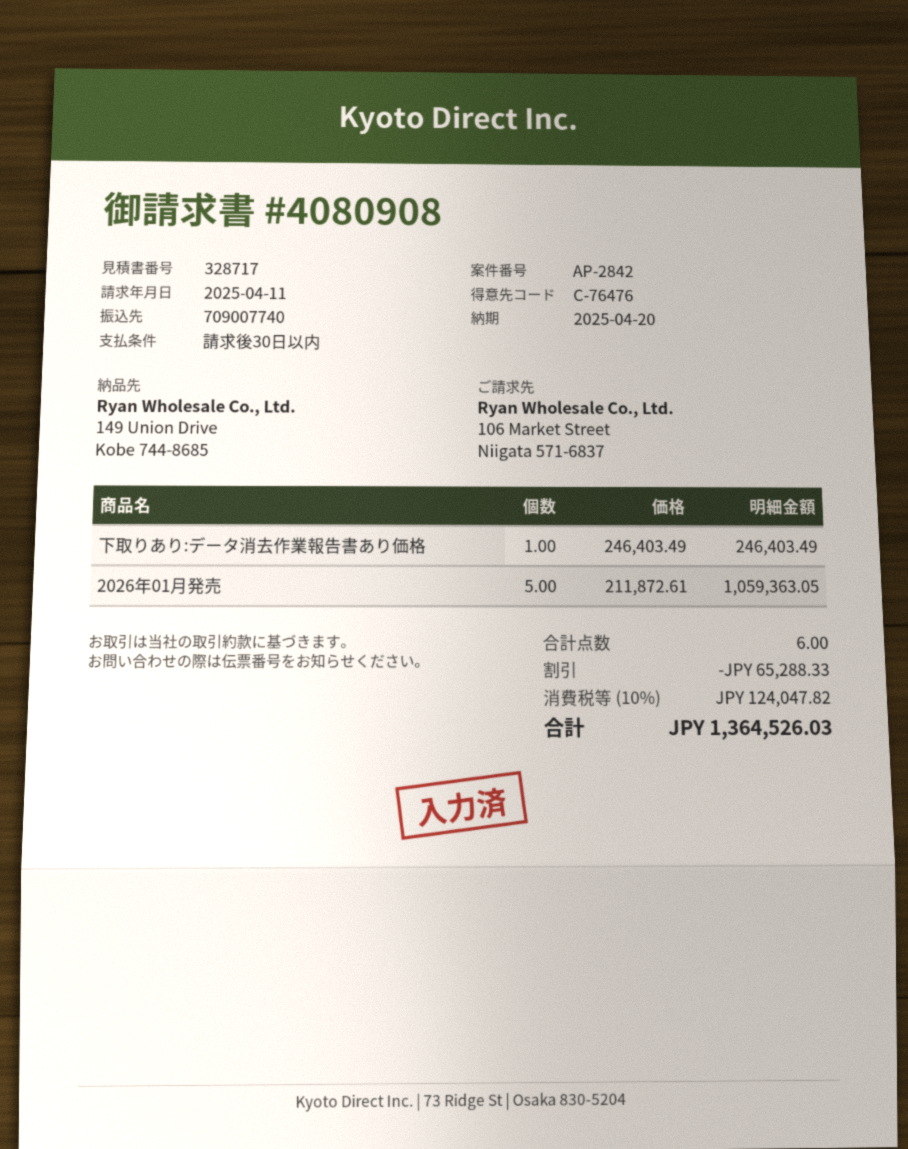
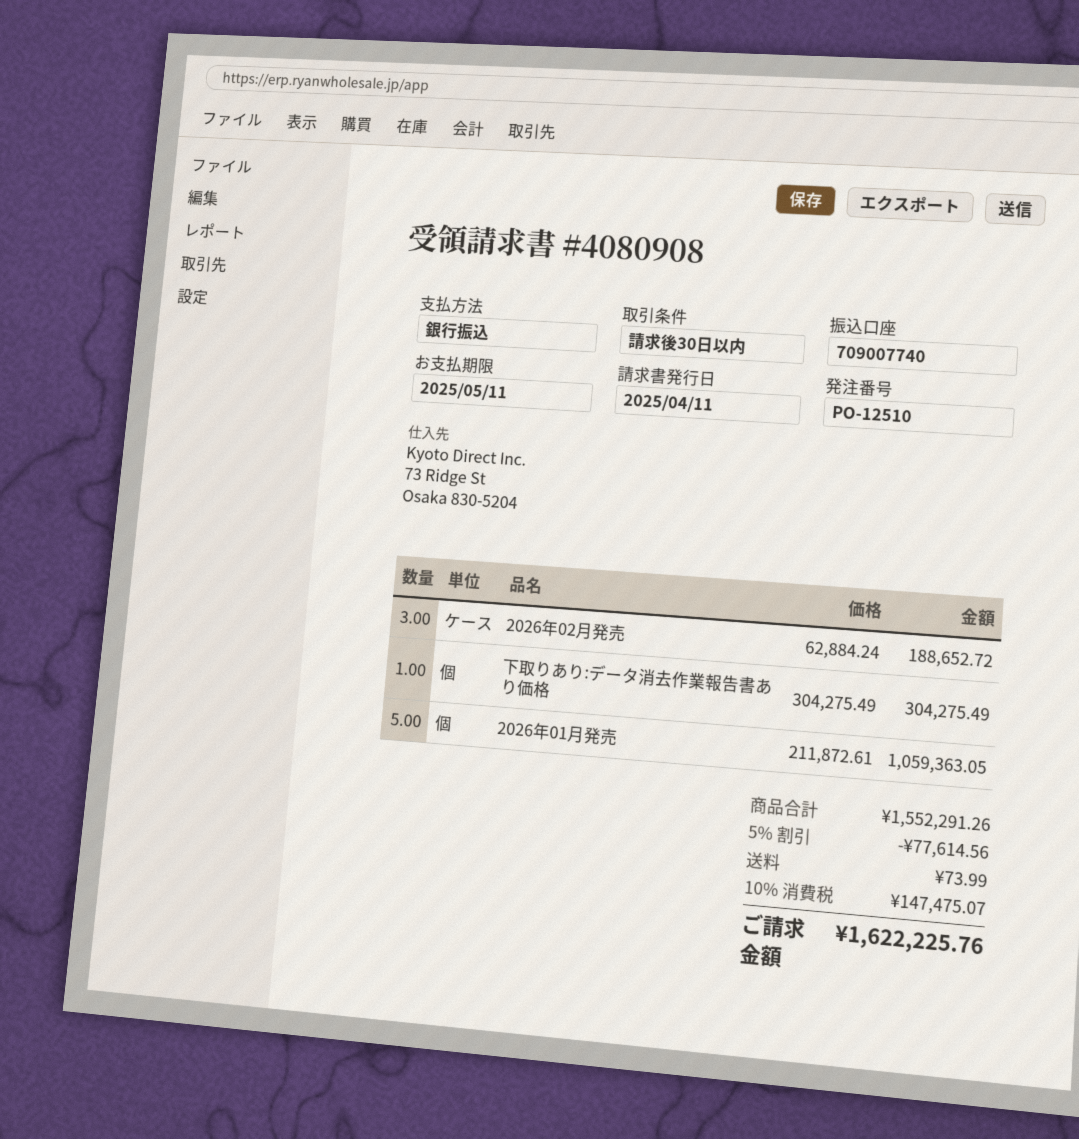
下取りあり:データ消去作業報告書あり価格: 1 x 246403.49 = 246403.49 -> 1 x 304275.49 = 304275.49
2026年02月発売: none -> 3 x 62884.24 = 188652.72
discount: 65288.33 -> 77614.56
shipping: none -> 73.99
tax: 10% = 124047.82 -> 10% = 147475.07
total: 1364526.03 -> 1622225.76

